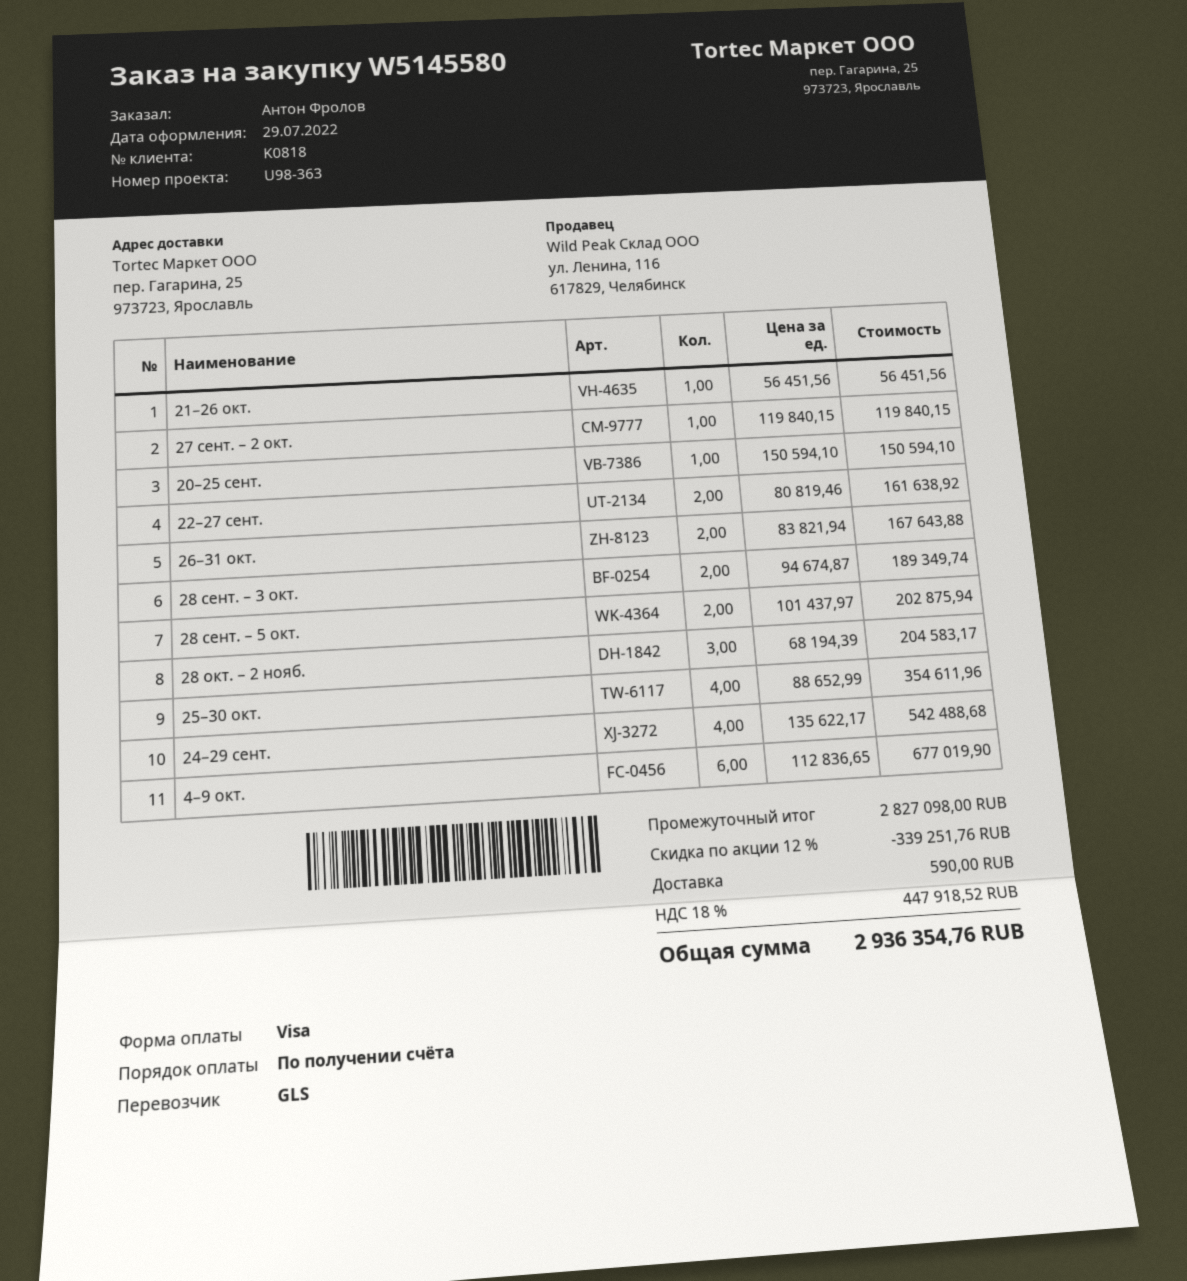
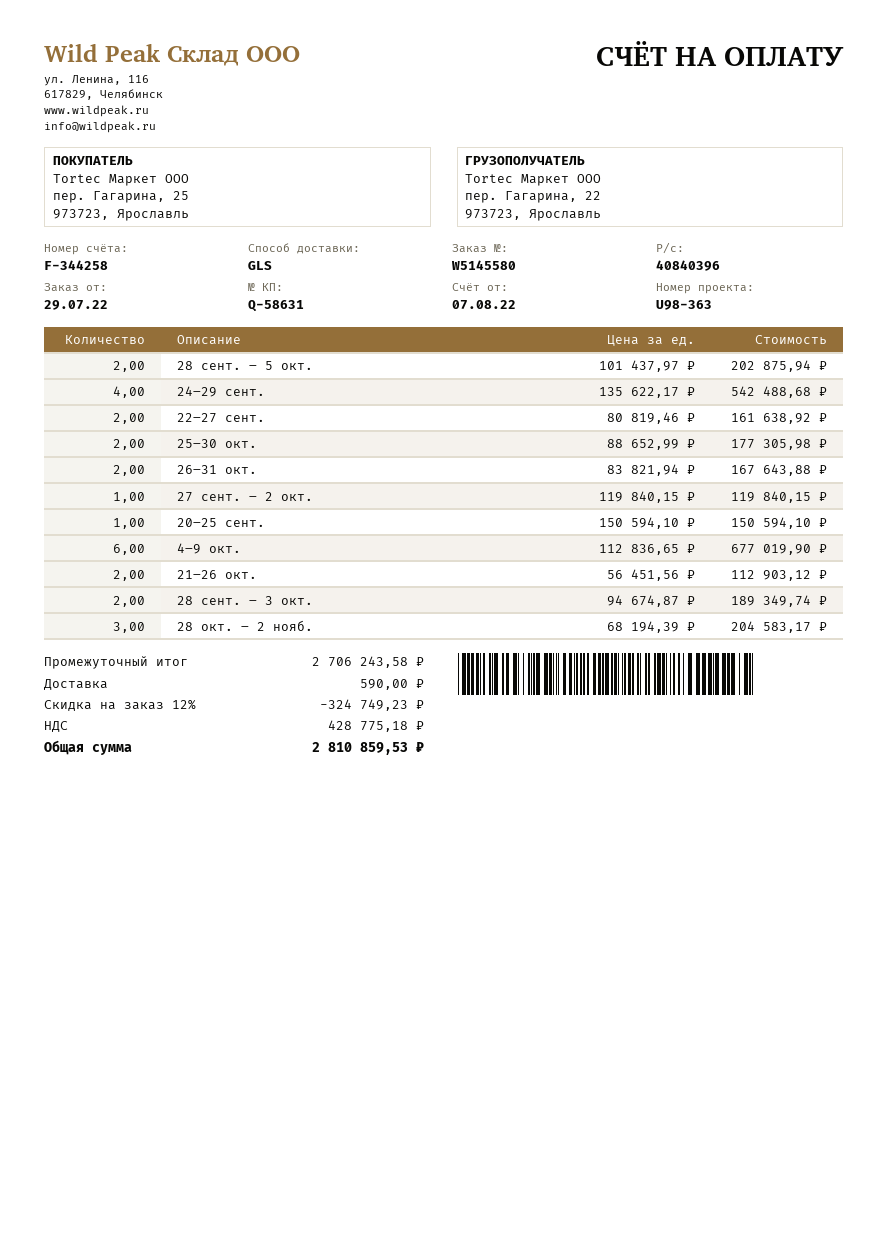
ship to: пер. Гагарина, 25, 973723, Ярославль -> пер. Гагарина, 22, 973723, Ярославль
21–26 окт.: 1 x 56451.56 = 56451.56 -> 2 x 56451.56 = 112903.12
25–30 окт.: 4 x 88652.99 = 354611.96 -> 2 x 88652.99 = 177305.98
subtotal: 2827098.00 -> 2706243.58
discount: 12% = 339251.76 -> 12% = 324749.23
tax: 447918.52 -> 428775.18
total: 2936354.76 -> 2810859.53

